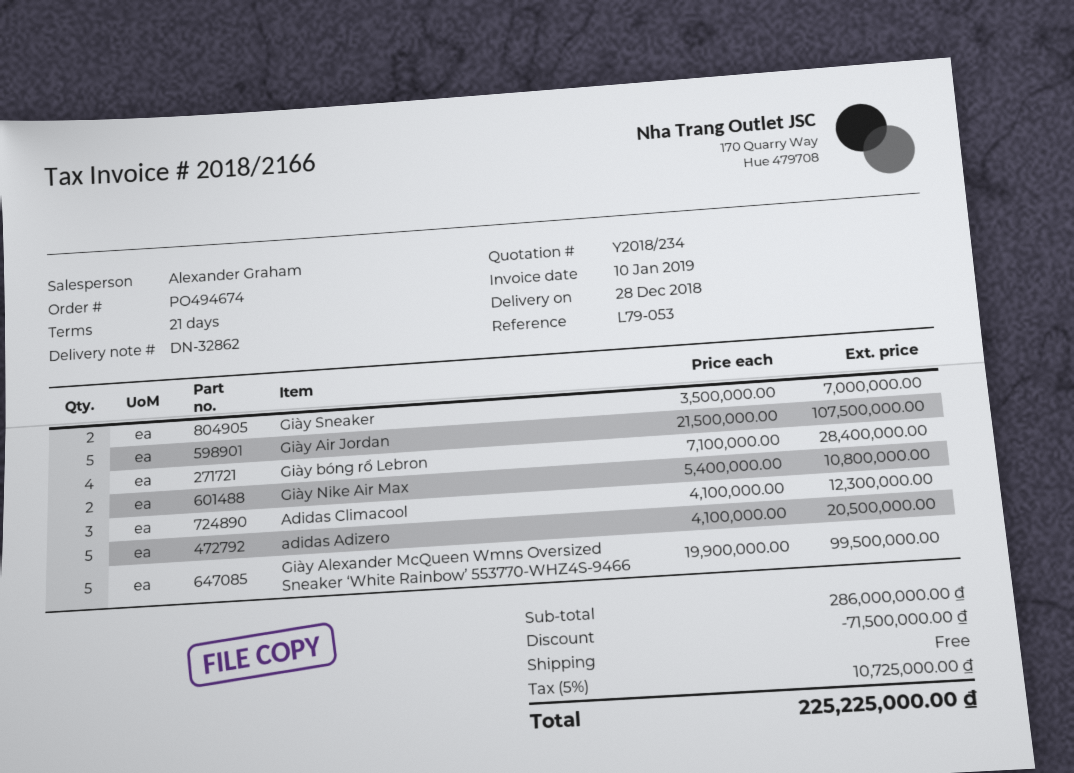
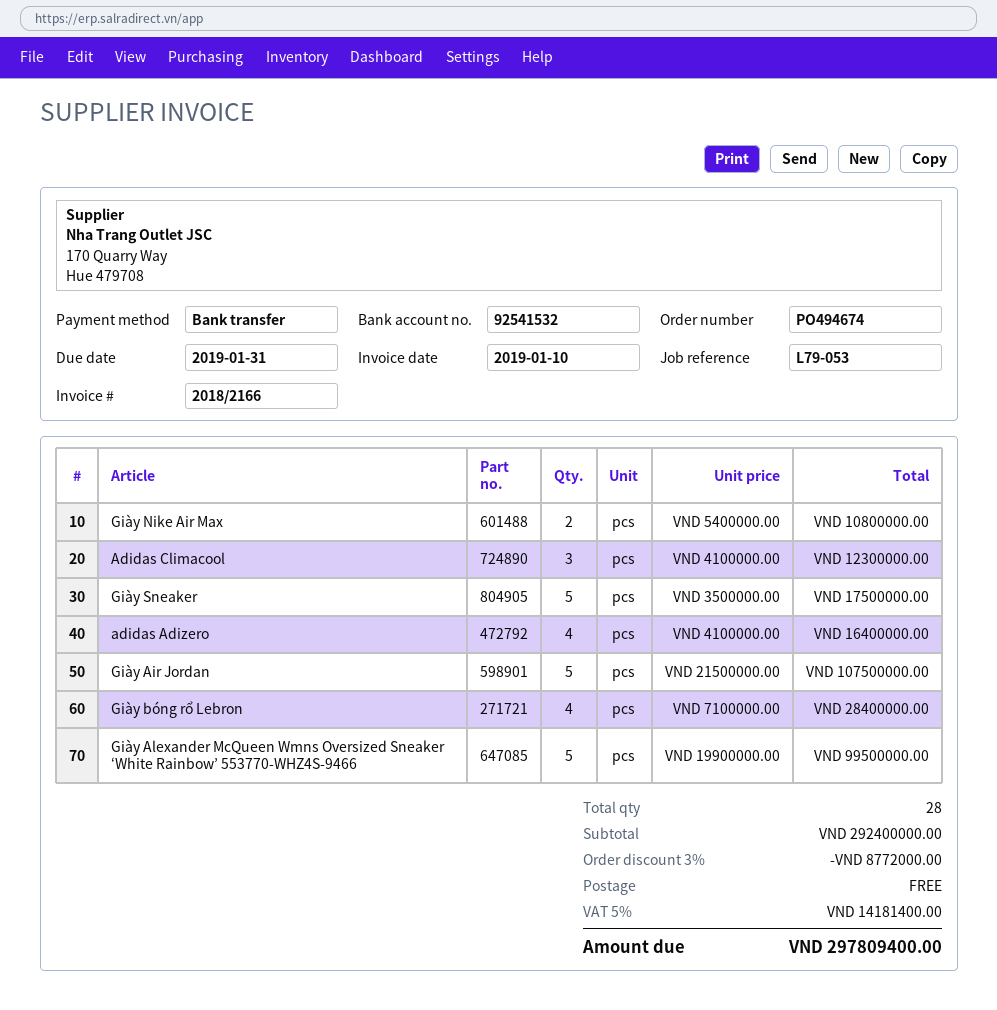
Giày Sneaker: 2 x 3500000.00 = 7000000.00 -> 5 x 3500000.00 = 17500000.00
adidas Adizero: 5 x 4100000.00 = 20500000.00 -> 4 x 4100000.00 = 16400000.00
subtotal: 286000000.00 -> 292400000.00
discount: 71500000.00 -> 8772000.00
tax: 5% = 10725000.00 -> 5% = 14181400.00
total: 225225000.00 -> 297809400.00

